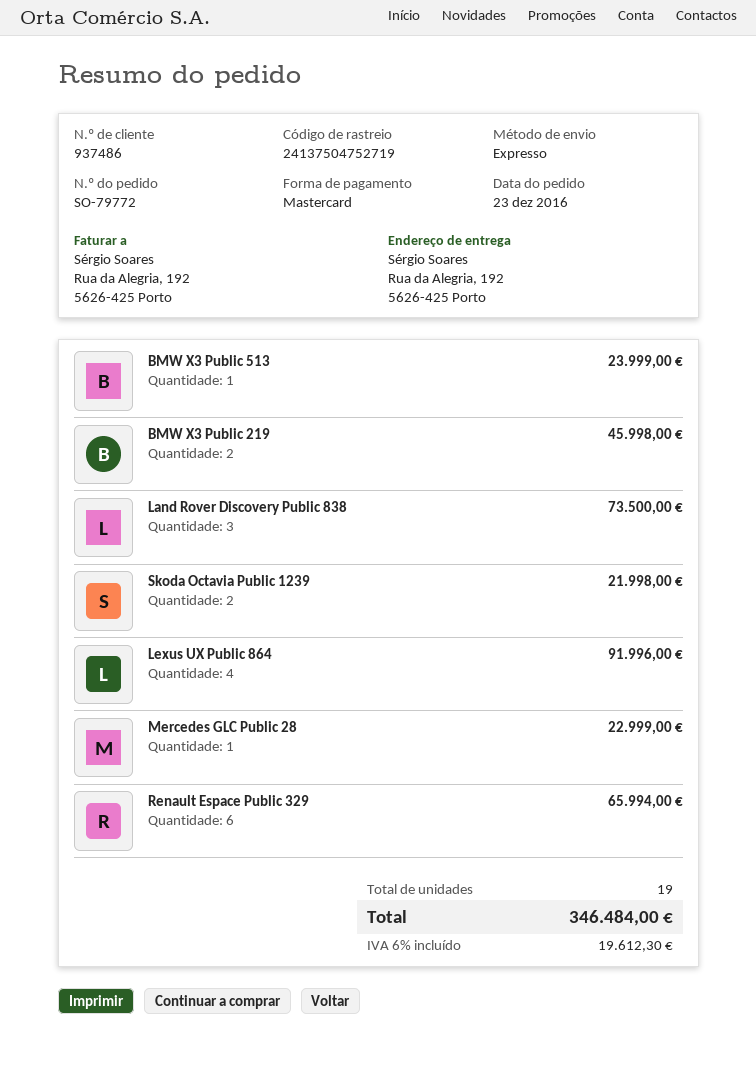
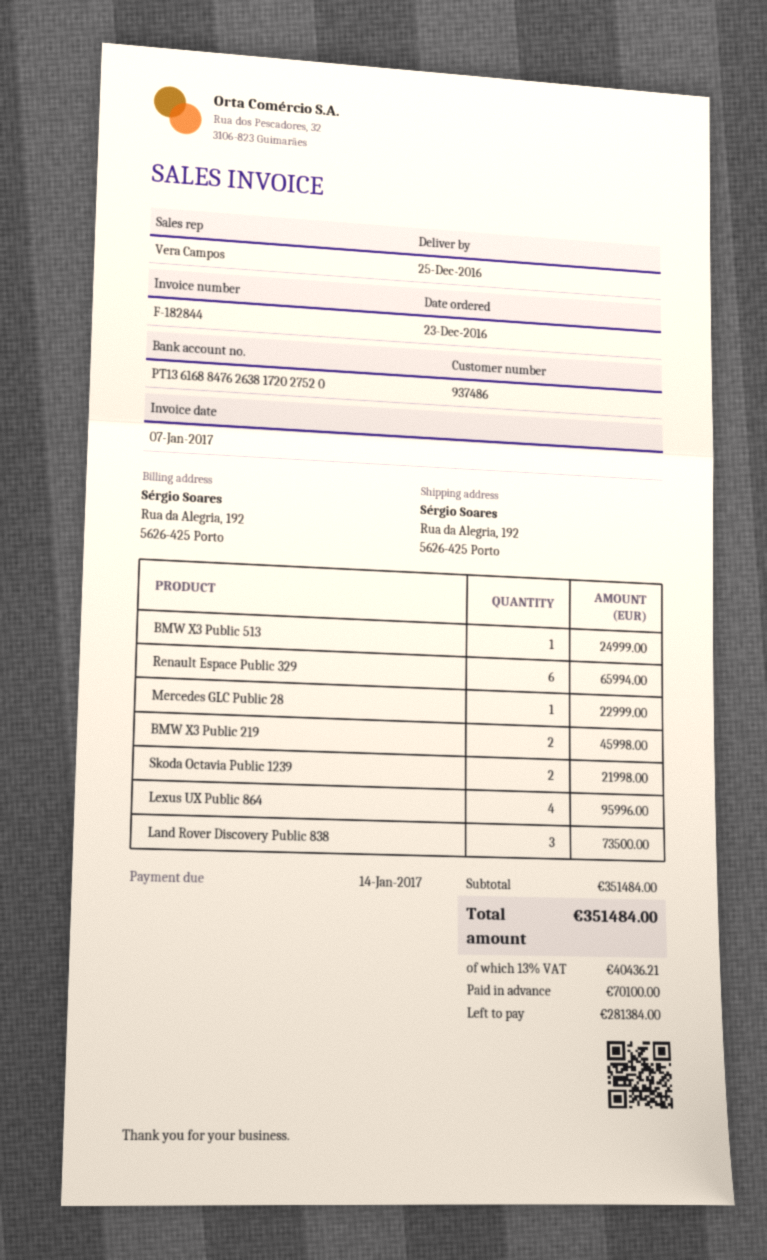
BMW X3 Public 513: 1 for 23999.00 -> 1 for 24999.00
Lexus UX Public 864: 4 for 91996.00 -> 4 for 95996.00
tax: 6% = 19612.30 -> 13% = 40436.21
total: 346484.00 -> 351484.00

